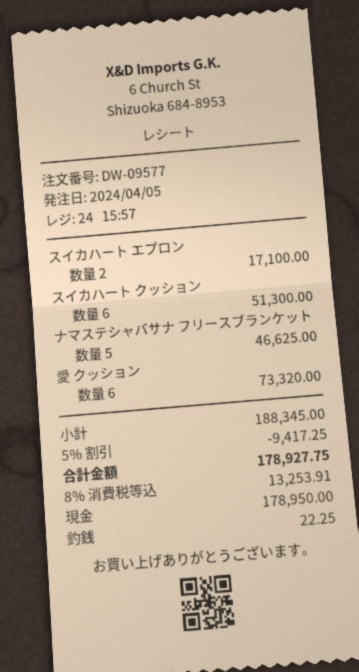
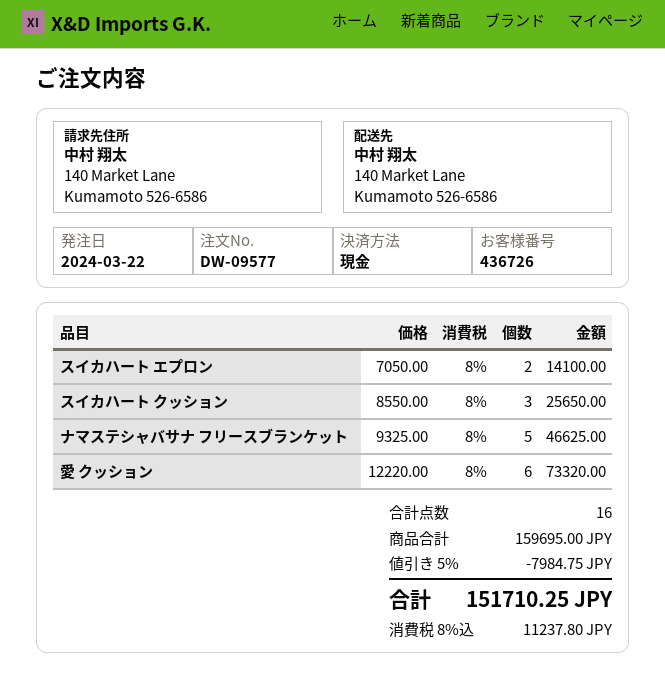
order date: 2024-04-05 -> 2024-03-22
スイカハート エプロン: 2 for 17100.00 -> 2 for 14100.00
スイカハート クッション: 6 for 51300.00 -> 3 for 25650.00
subtotal: 188345.00 -> 159695.00
discount: 5% = 9417.25 -> 5% = 7984.75
tax: 8% = 13253.91 -> 8% = 11237.80
total: 178927.75 -> 151710.25

